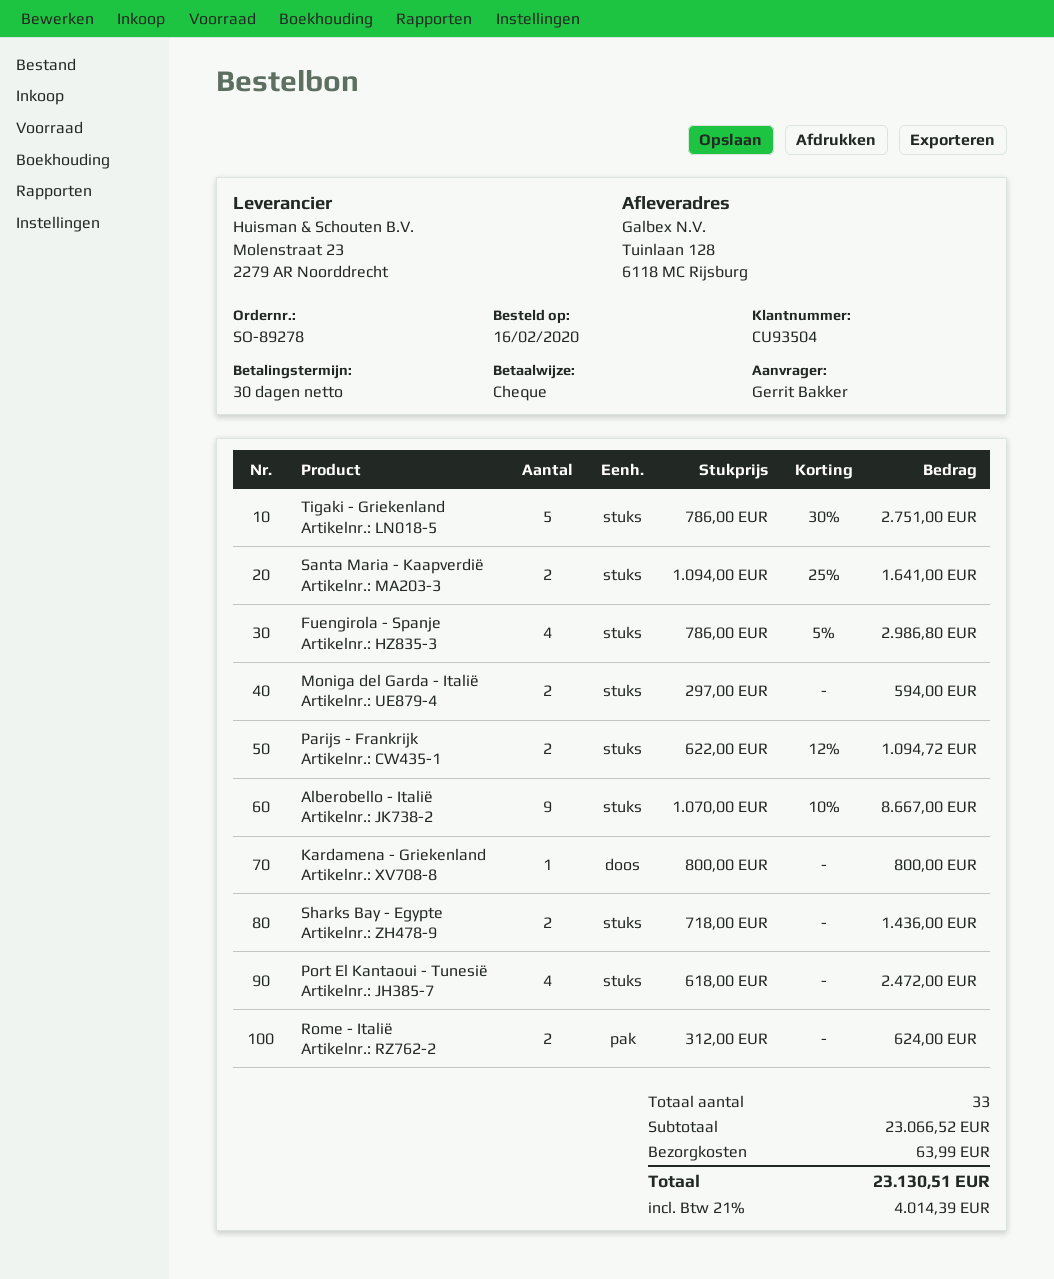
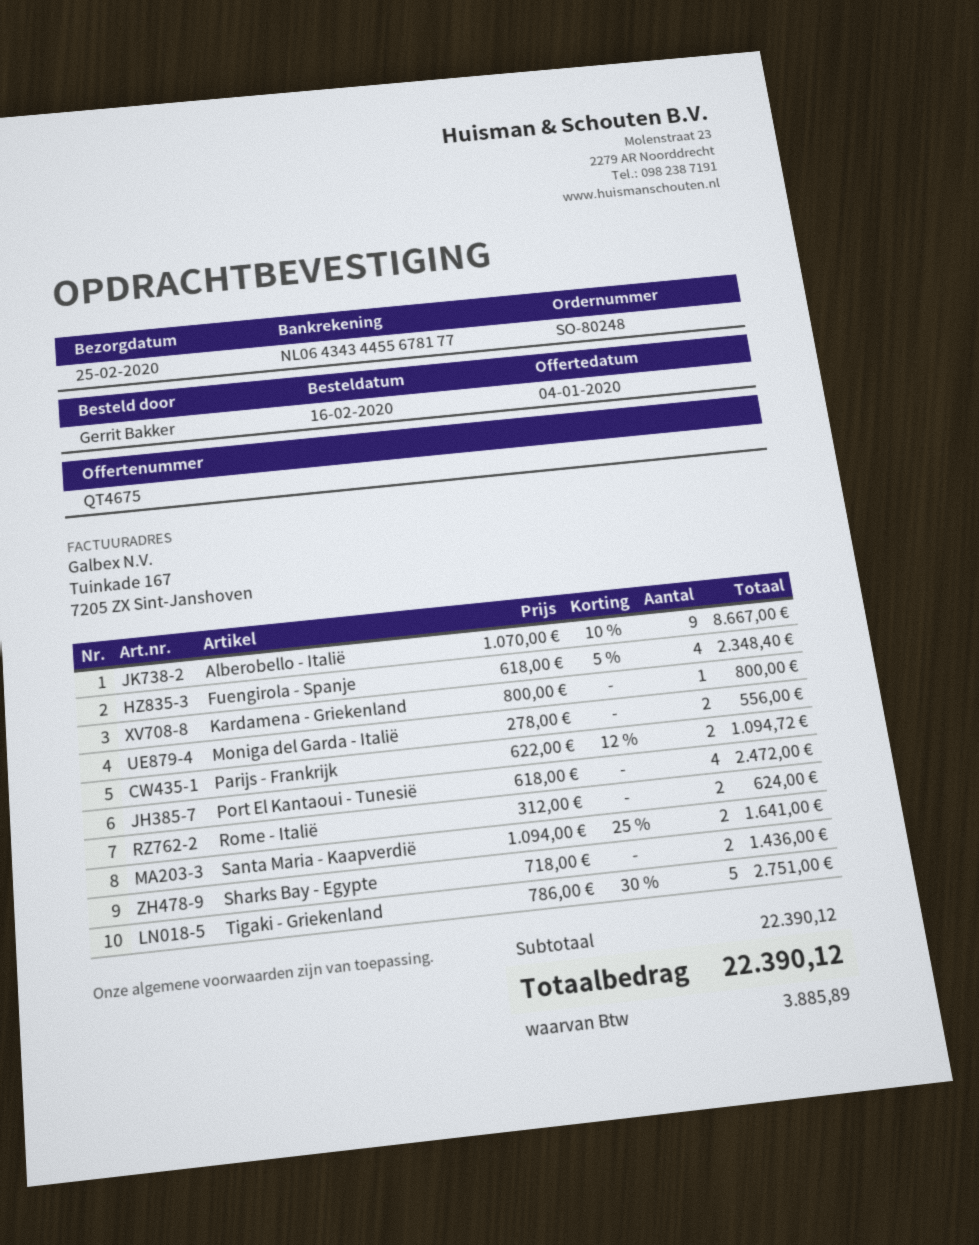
order number: SO-89278 -> SO-80248
Fuengirola - Spanje: 4 x 786.00 - 5% = 2986.80 -> 4 x 618.00 - 5% = 2348.40
Moniga del Garda - Italië: 2 x 297.00 = 594.00 -> 2 x 278.00 = 556.00
subtotal: 23066.52 -> 22390.12
shipping: 63.99 -> none
tax: 4014.39 -> 3885.89
total: 23130.51 -> 22390.12

